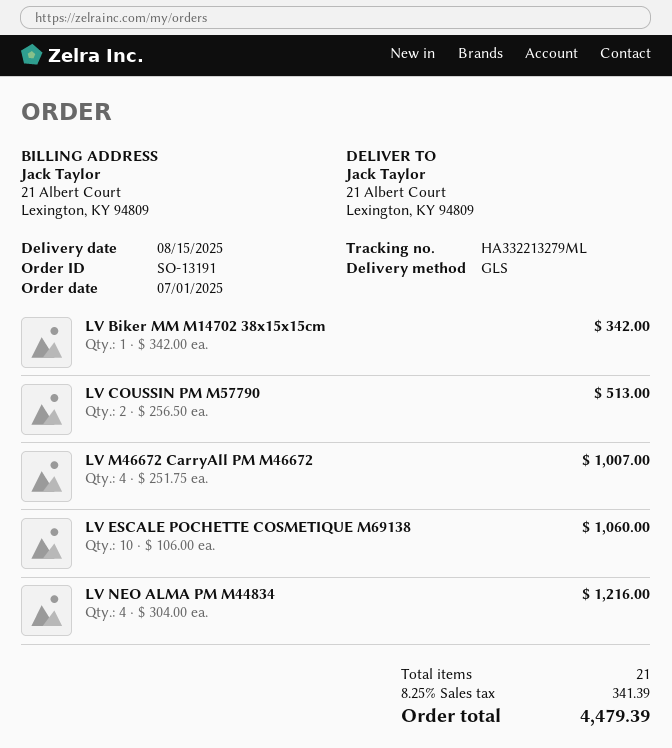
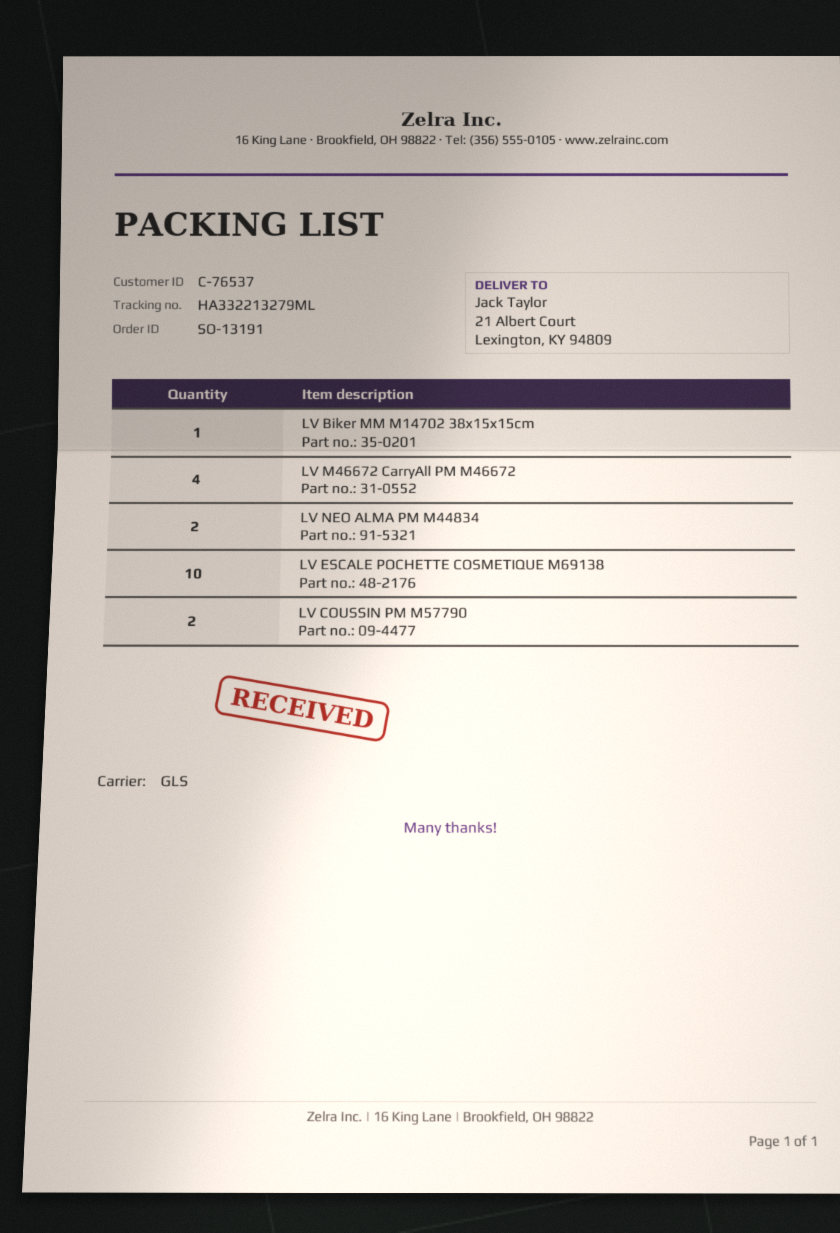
LV NEO ALMA PM M44834: 4 -> 2

